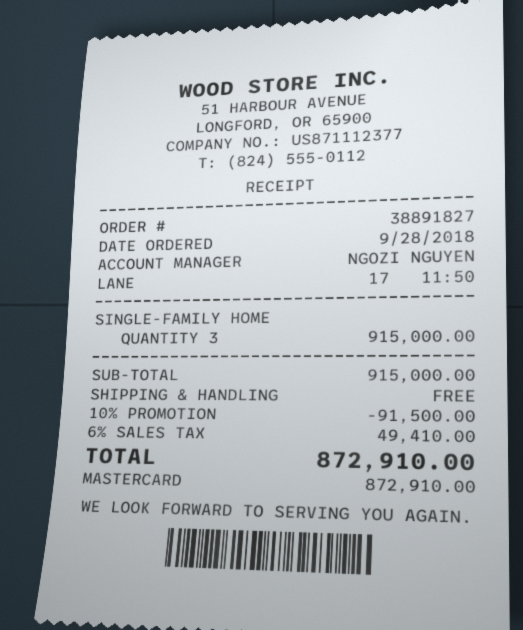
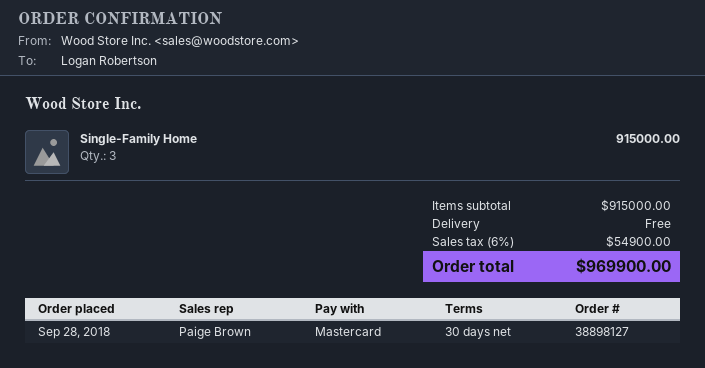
order number: 38891827 -> 38898127
sales rep: NGOZI NGUYEN -> Paige Brown
discount: 10% = 91500.00 -> none
tax: 6% = 49410.00 -> 6% = 54900.00
total: 872910.00 -> 969900.00

